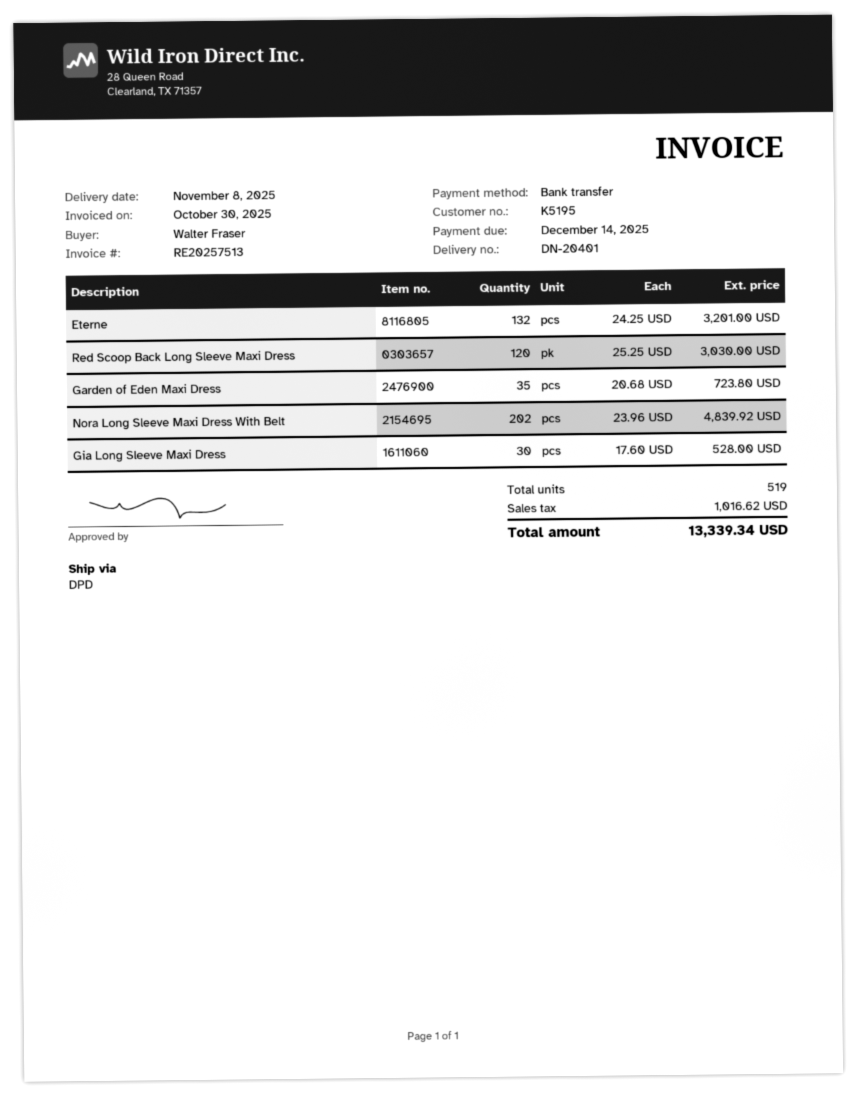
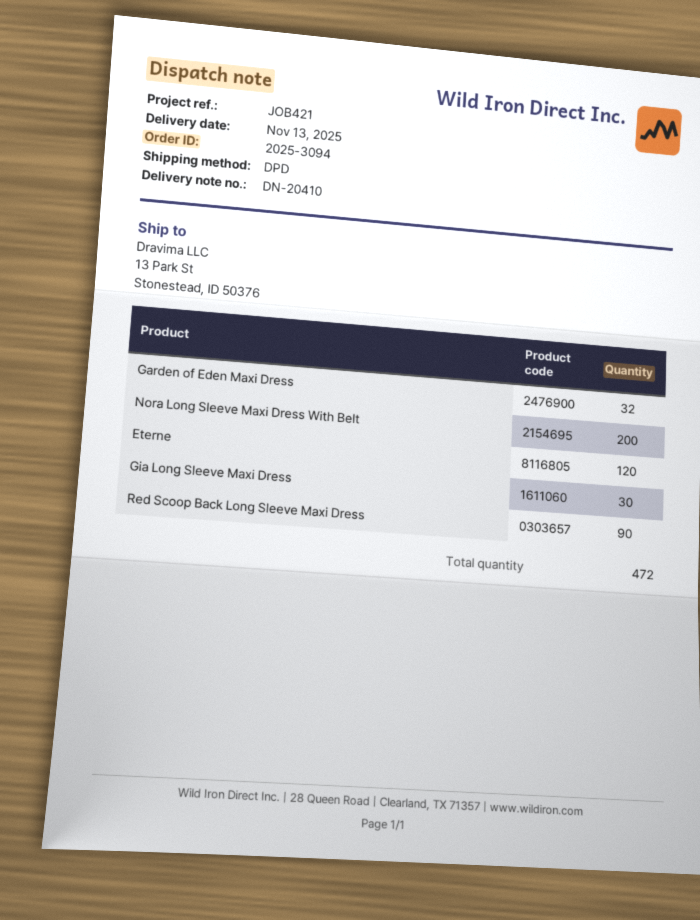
delivery note number: DN-20401 -> DN-20410
delivery date: 2025-11-08 -> 2025-11-13
Eterne: 132 -> 120
Red Scoop Back Long Sleeve Maxi Dress: 120 -> 90
Garden of Eden Maxi Dress: 35 -> 32
Nora Long Sleeve Maxi Dress With Belt: 202 -> 200
total quantity: 519 -> 472

